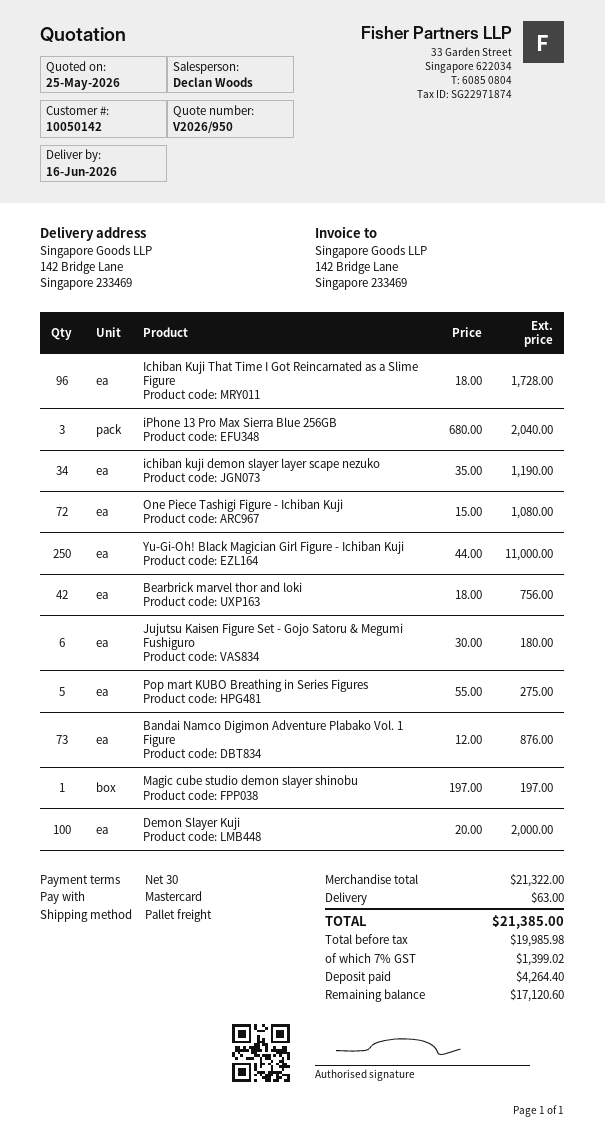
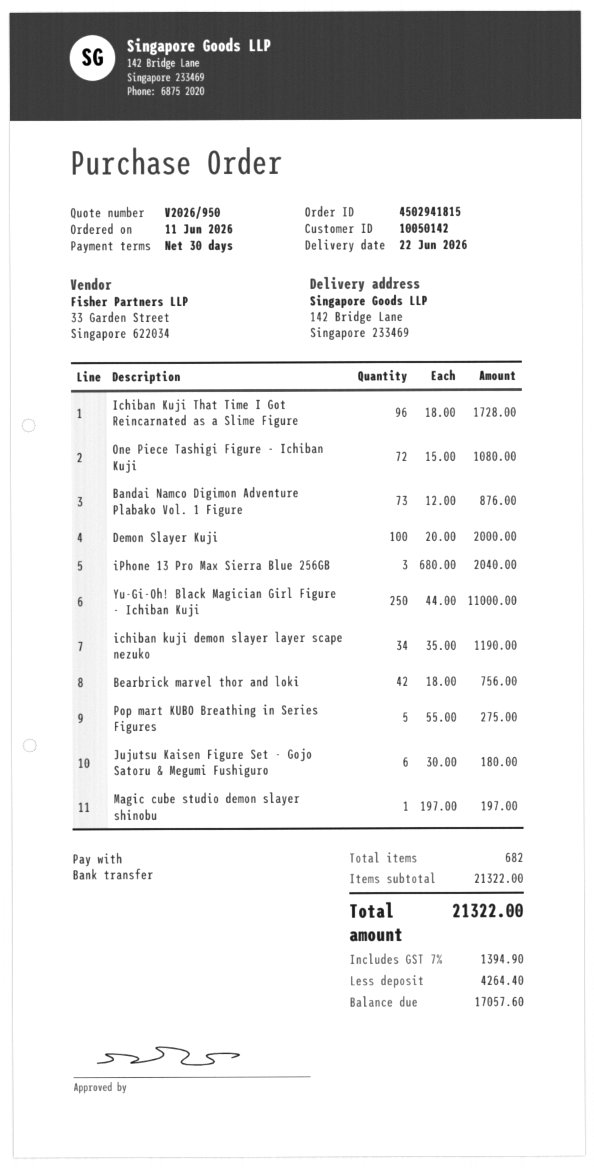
delivery date: 2026-06-16 -> 2026-06-22
payment method: Mastercard -> bank transfer
shipping: 63.00 -> none
tax: 7% = 1399.02 -> 7% = 1394.90
total: 21385.00 -> 21322.00
balance: 17120.60 -> 17057.60

